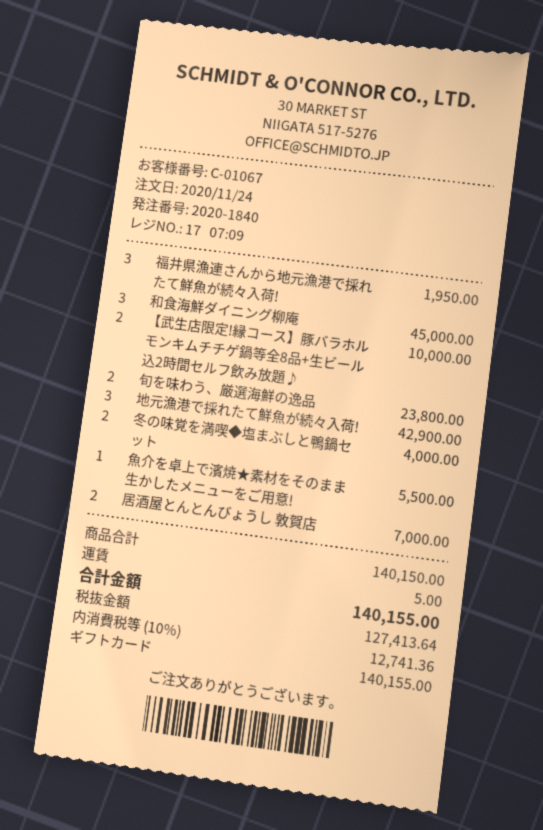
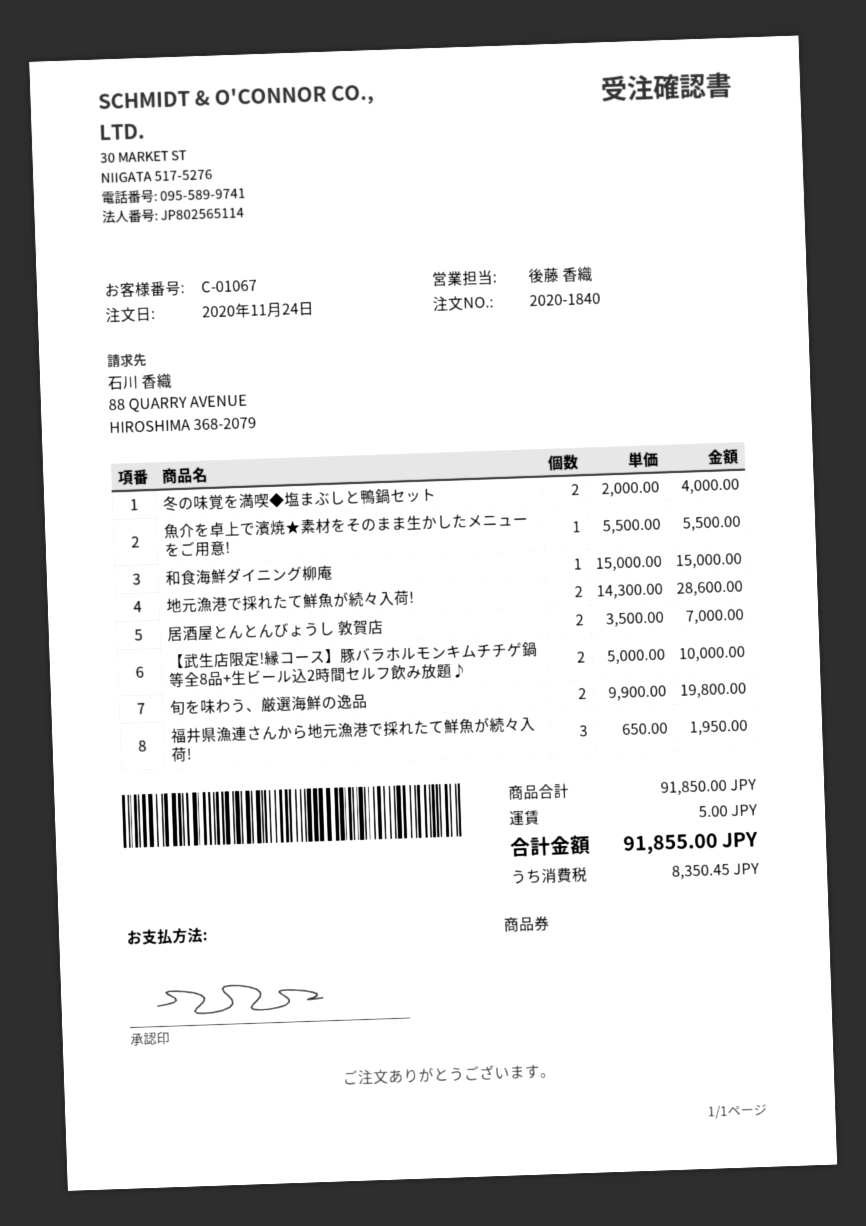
和食海鮮ダイニング柳庵: 3 for 45000.00 -> 1 for 15000.00
旬を味わう、厳選海鮮の逸品: 2 for 23800.00 -> 2 for 19800.00
地元漁港で採れたて鮮魚が続々入荷!: 3 for 42900.00 -> 2 for 28600.00
subtotal: 140150.00 -> 91850.00
tax: 12741.36 -> 8350.45
total: 140155.00 -> 91855.00

